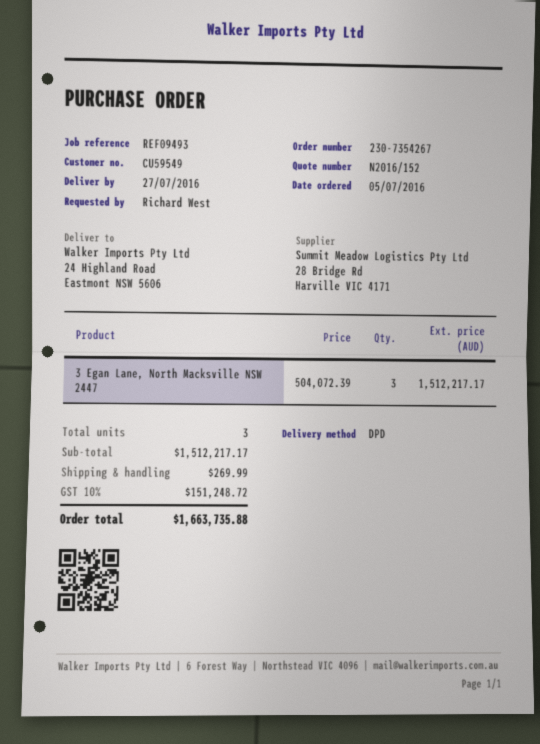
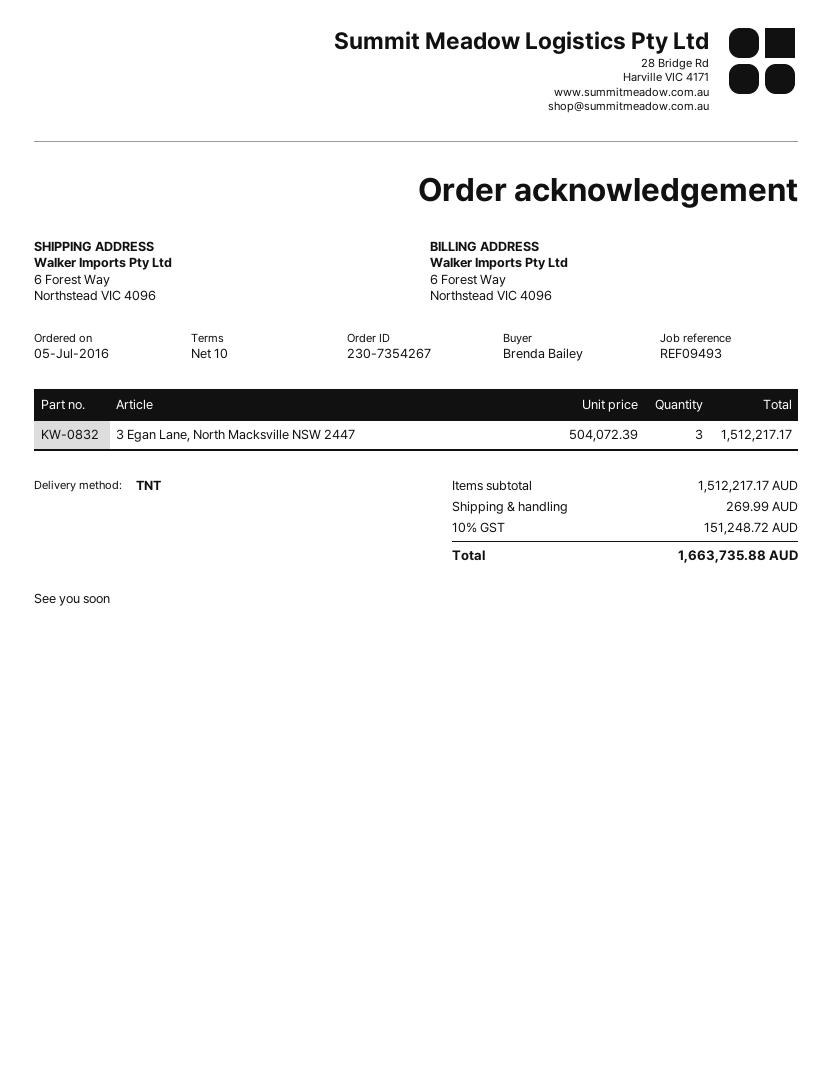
ordered by: Richard West -> Brenda Bailey
shipping method: DPD -> TNT
ship to: 24 Highland Road, Eastmont NSW 5606 -> 6 Forest Way, Northstead VIC 4096

